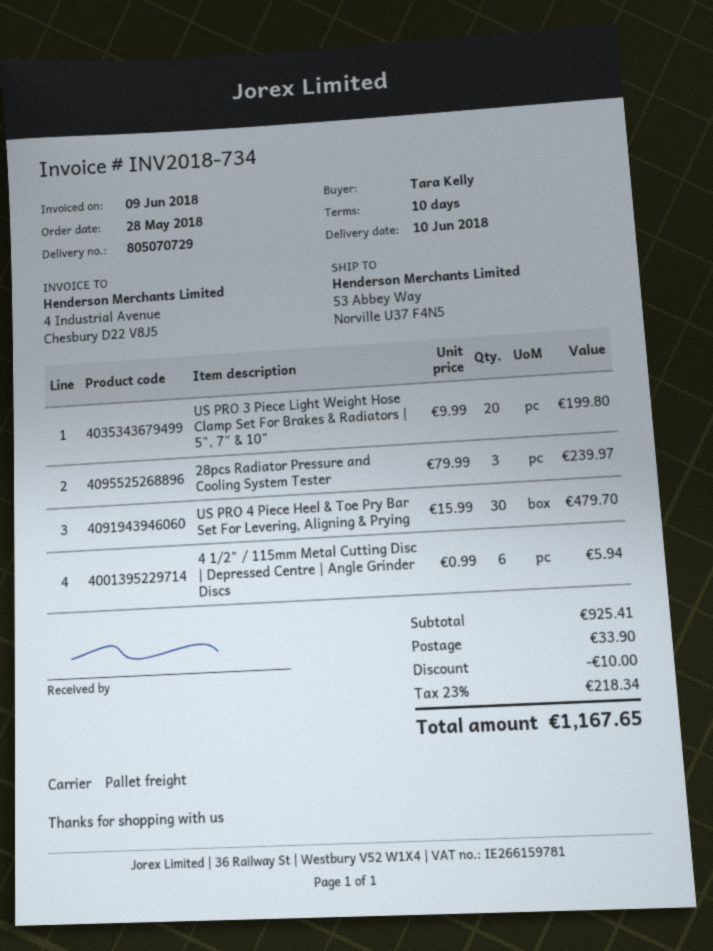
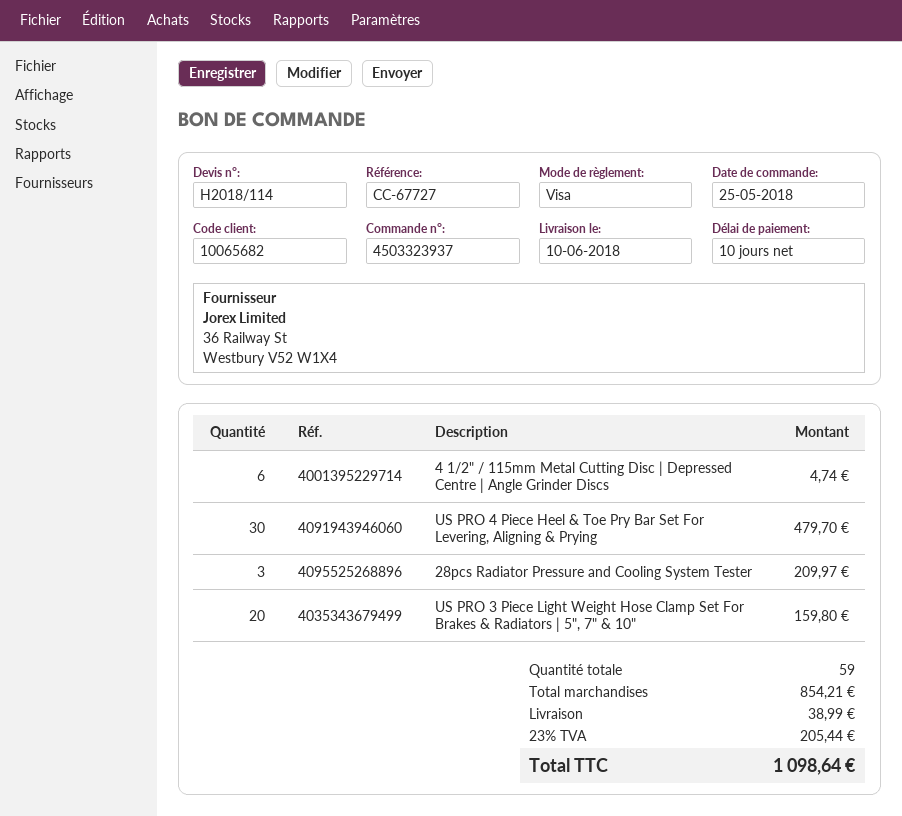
order date: 2018-05-28 -> 2018-05-25
US PRO 3 Piece Light Weight Hose Clamp Set For Brakes & Radiators | 5", 7" & 10": 20 for 199.80 -> 20 for 159.80
28pcs Radiator Pressure and Cooling System Tester: 3 for 239.97 -> 3 for 209.97
4 1/2" / 115mm Metal Cutting Disc | Depressed Centre | Angle Grinder Discs: 6 for 5.94 -> 6 for 4.74
subtotal: 925.41 -> 854.21
discount: 10.00 -> none
shipping: 33.90 -> 38.99
tax: 23% = 218.34 -> 23% = 205.44
total: 1167.65 -> 1098.64

